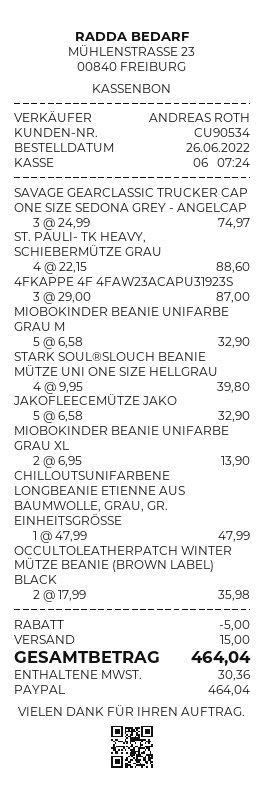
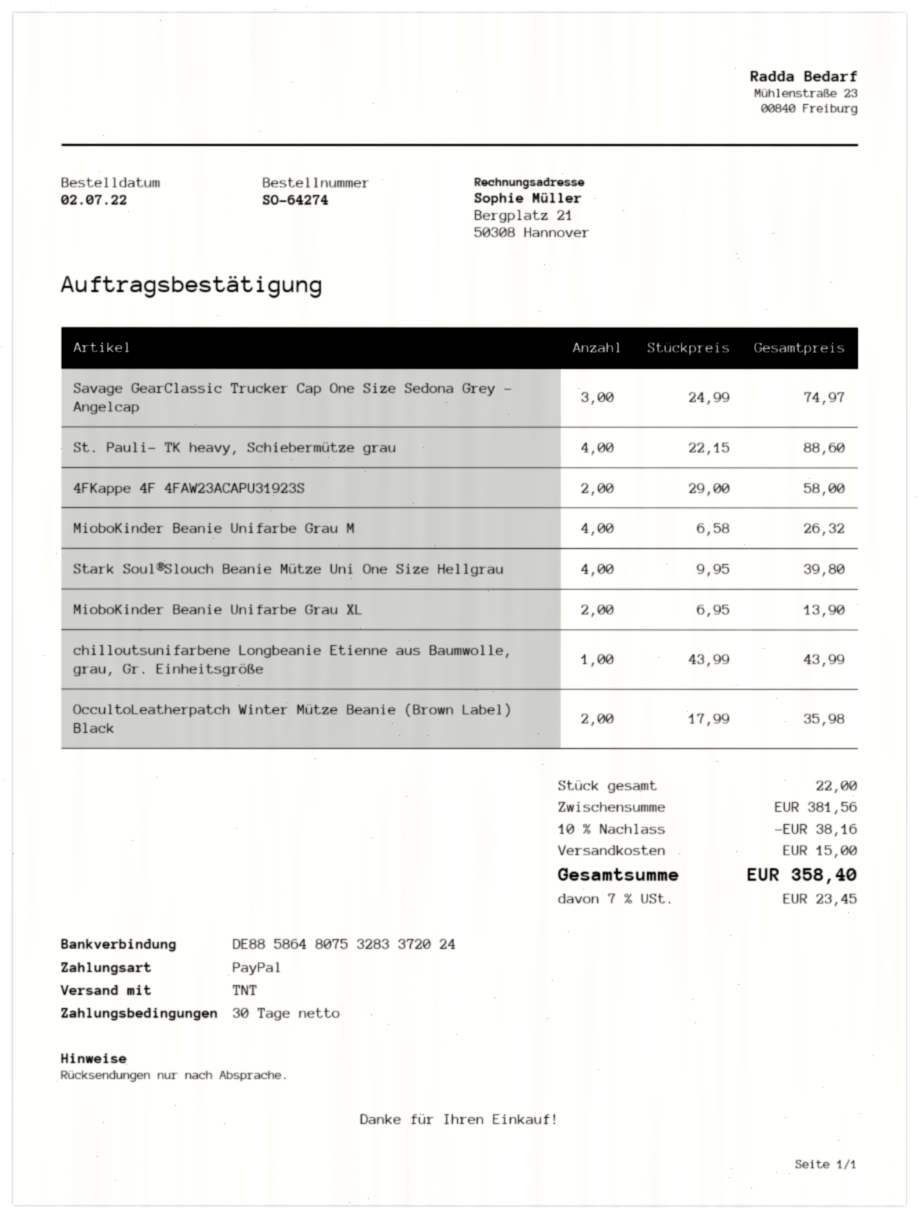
order date: 2022-06-26 -> 2022-07-02
4FKAPPE 4F 4FAW23ACAPU31923S: 3 x 29.00 = 87.00 -> 2 x 29.00 = 58.00
MIOBOKINDER BEANIE UNIFARBE GRAU M: 5 x 6.58 = 32.90 -> 4 x 6.58 = 26.32
JAKOFLEECEMÜTZE JAKO: 5 x 6.58 = 32.90 -> none
CHILLOUTSUNIFARBENE LONGBEANIE ETIENNE AUS BAUMWOLLE, GRAU, GR. EINHEITSGRÖSSE: 1 x 47.99 = 47.99 -> 1 x 43.99 = 43.99
discount: 5.00 -> 38.16
tax: 30.36 -> 23.45
total: 464.04 -> 358.40

